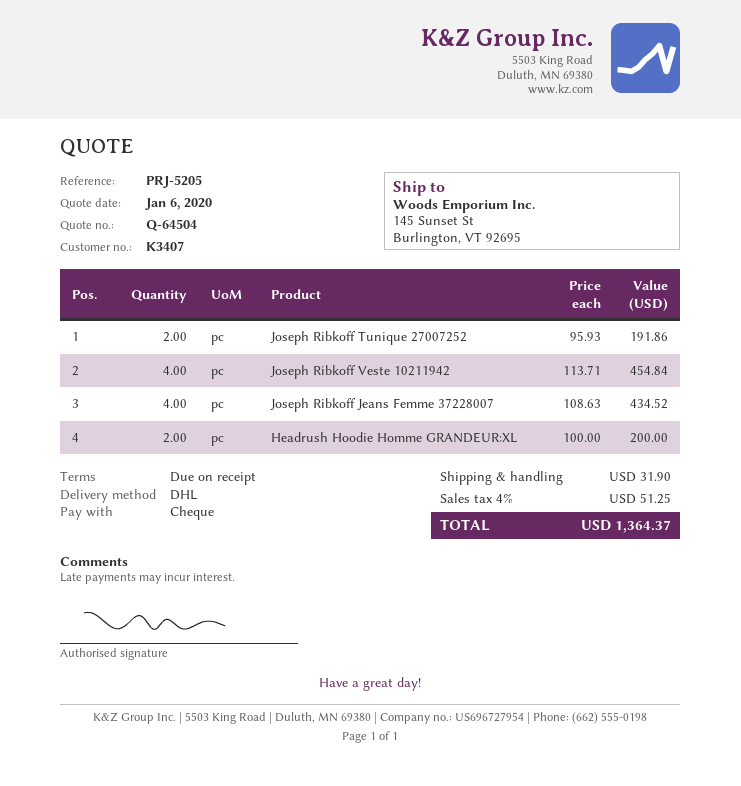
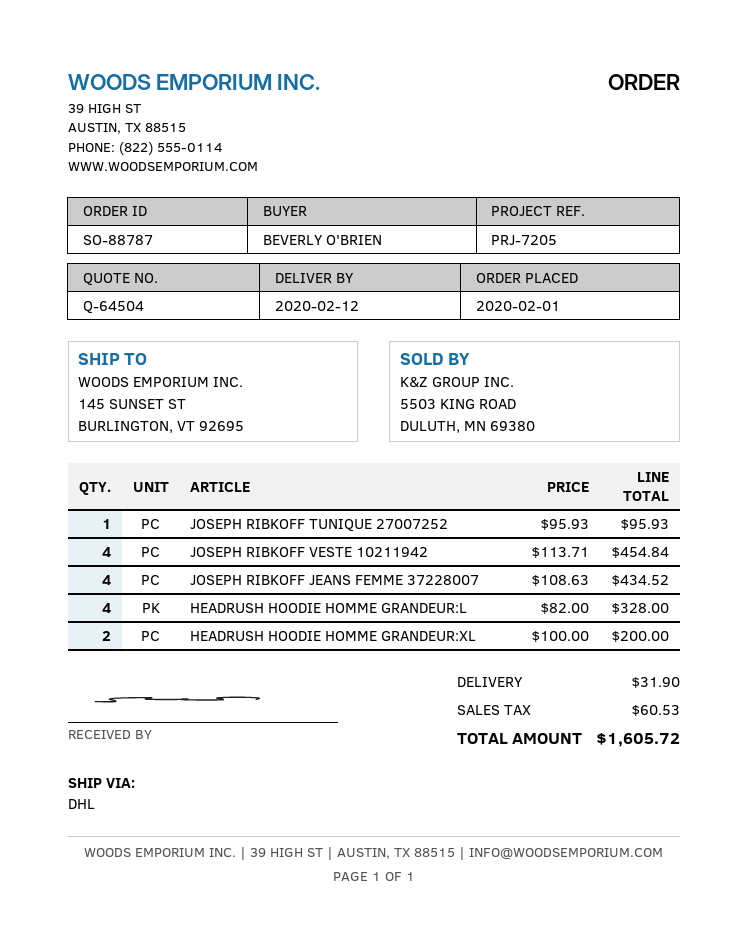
reference: PRJ-5205 -> PRJ-7205
Joseph Ribkoff Tunique 27007252: 2 x 95.93 = 191.86 -> 1 x 95.93 = 95.93
HEADRUSH HOODIE HOMME GRANDEUR:L: none -> 4 x 82.00 = 328.00
tax: 51.25 -> 60.53
total: 1364.37 -> 1605.72

